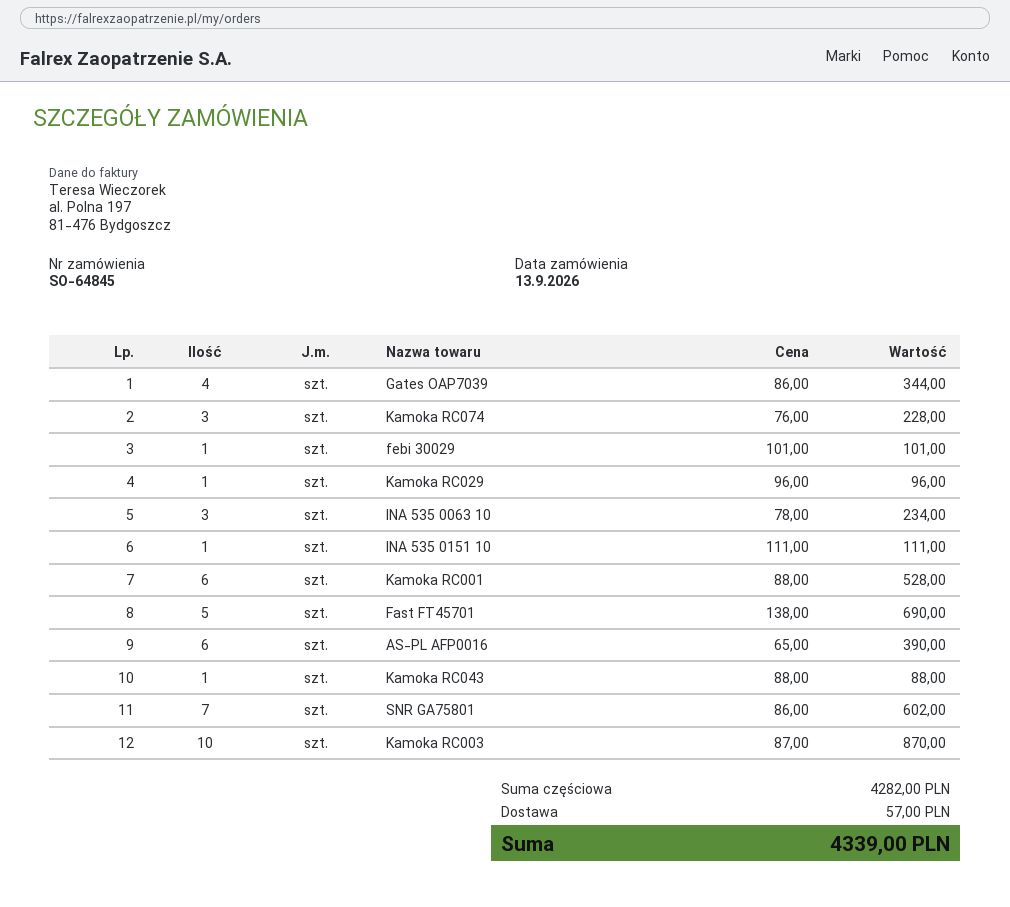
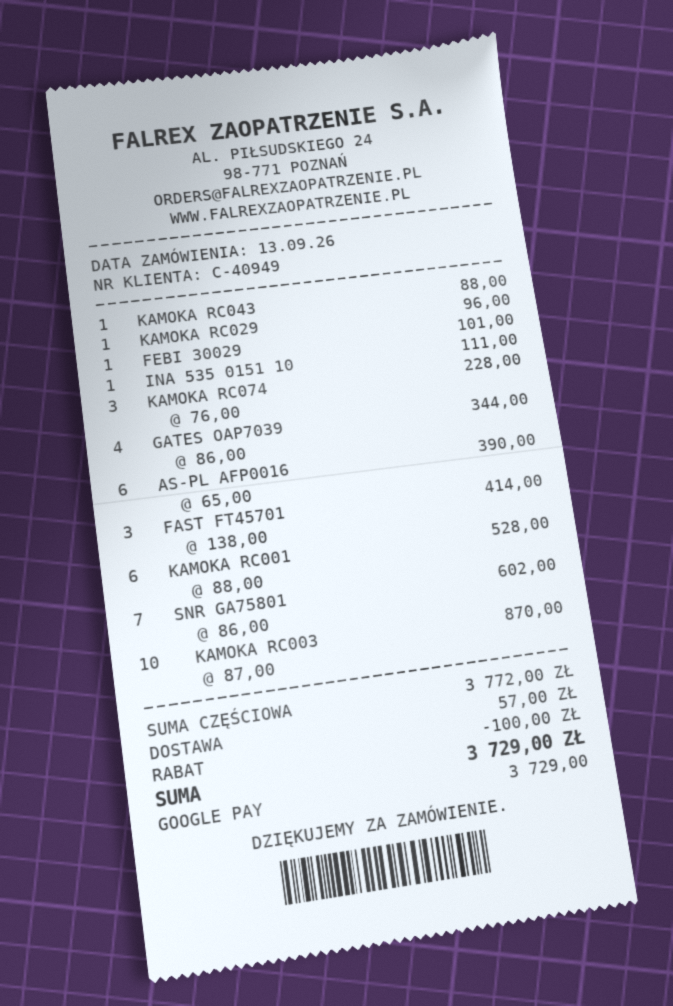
INA 535 0063 10: 3 x 78.00 = 234.00 -> none
Fast FT45701: 5 x 138.00 = 690.00 -> 3 x 138.00 = 414.00
subtotal: 4282.00 -> 3772.00
discount: none -> 100.00
total: 4339.00 -> 3729.00

